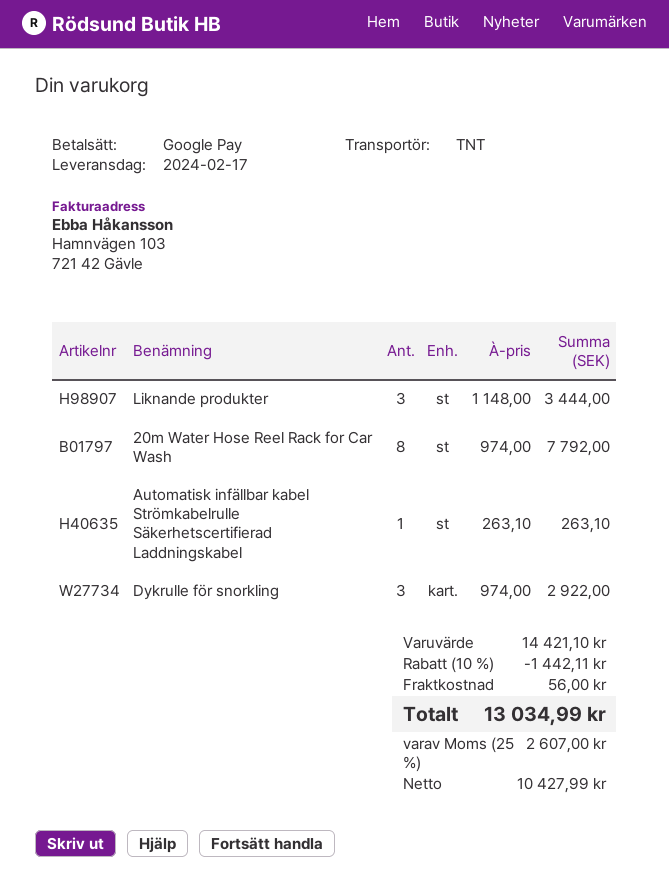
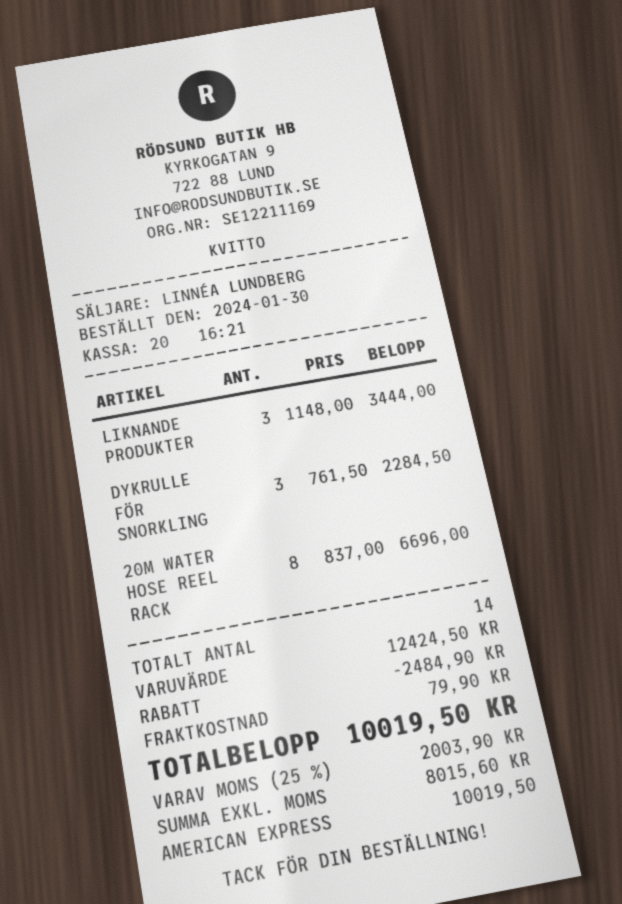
payment method: Google Pay -> American Express
20m Water Hose Reel Rack for Car Wash: 8 x 974.00 = 7792.00 -> 8 x 837.00 = 6696.00
Automatisk infällbar kabel Strömkabelrulle Säkerhetscertifierad Laddningskabel: 1 x 263.10 = 263.10 -> none
Dykrulle för snorkling: 3 x 974.00 = 2922.00 -> 3 x 761.50 = 2284.50
subtotal: 14421.10 -> 12424.50
discount: 1442.11 -> 2484.90
shipping: 56.00 -> 79.90
net: 10427.99 -> 8015.60
tax: 25% = 2607.00 -> 25% = 2003.90
total: 13034.99 -> 10019.50

